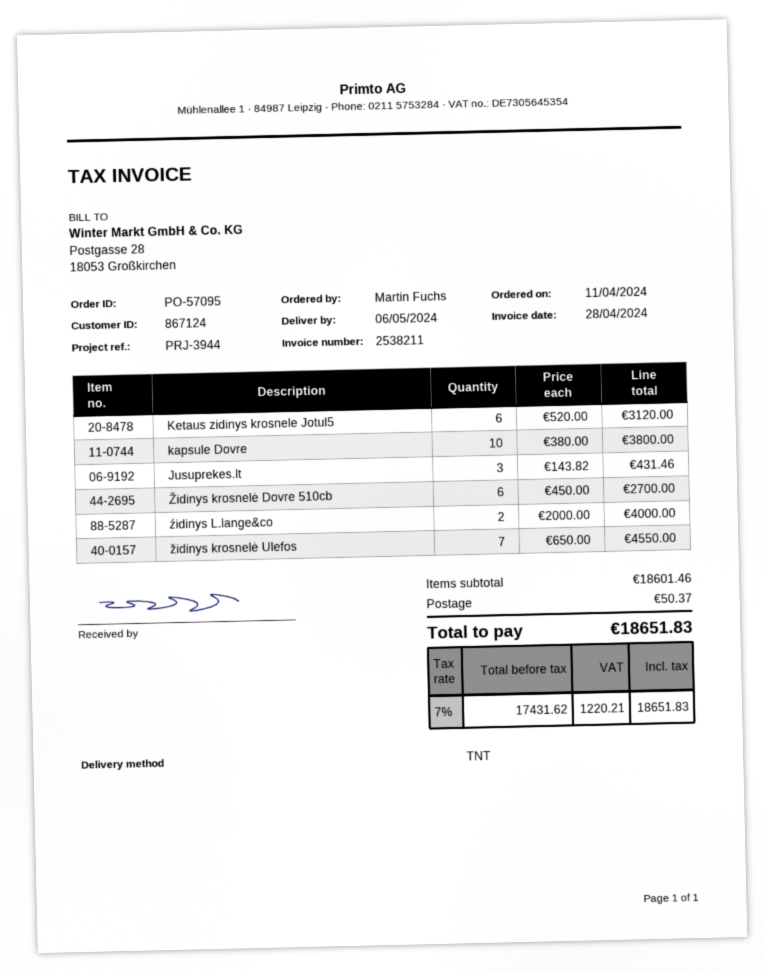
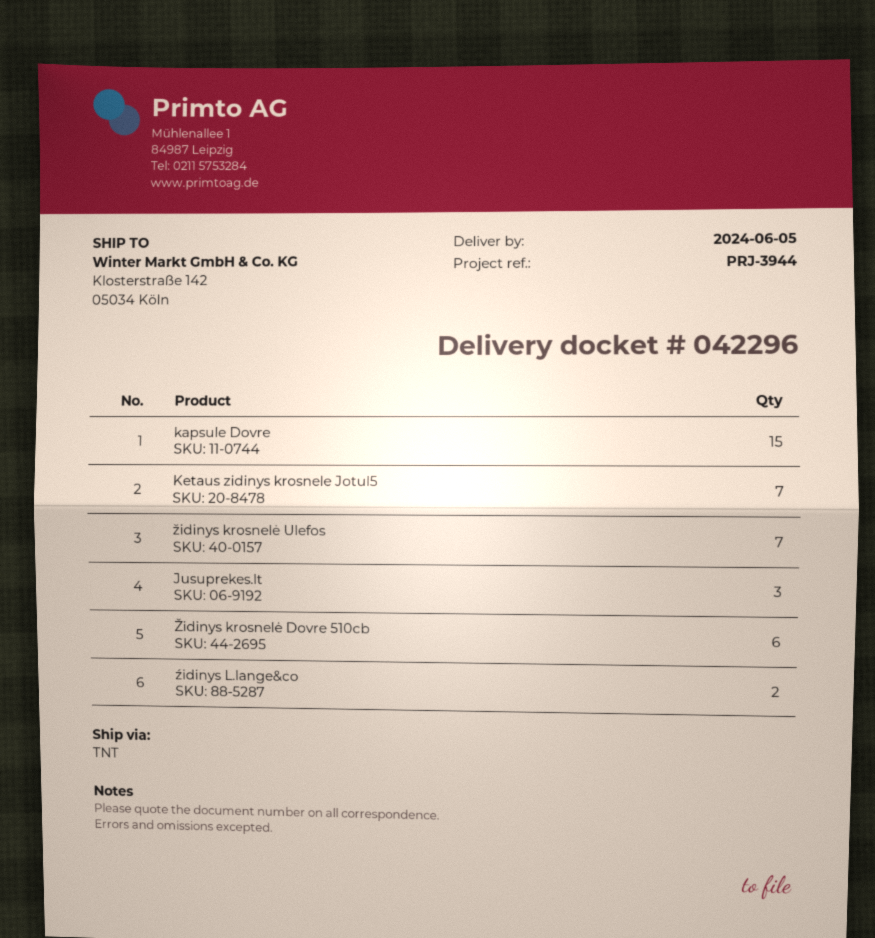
delivery date: 2024-05-06 -> 2024-06-05
Ketaus zidinys krosnele Jotul5: 6 -> 7
kapsule Dovre: 10 -> 15

